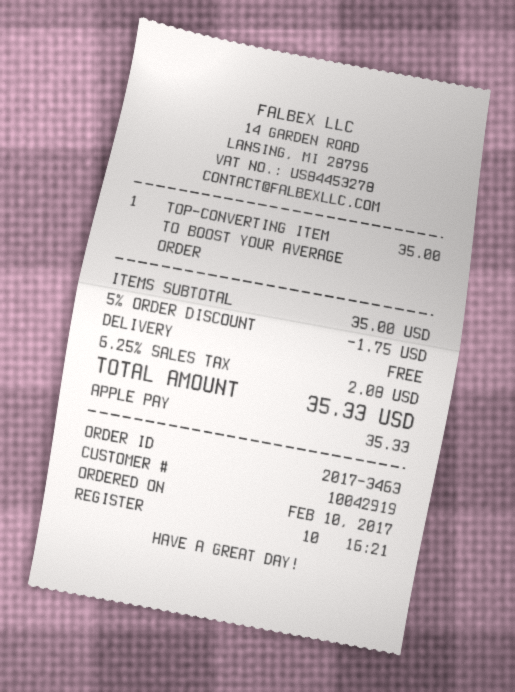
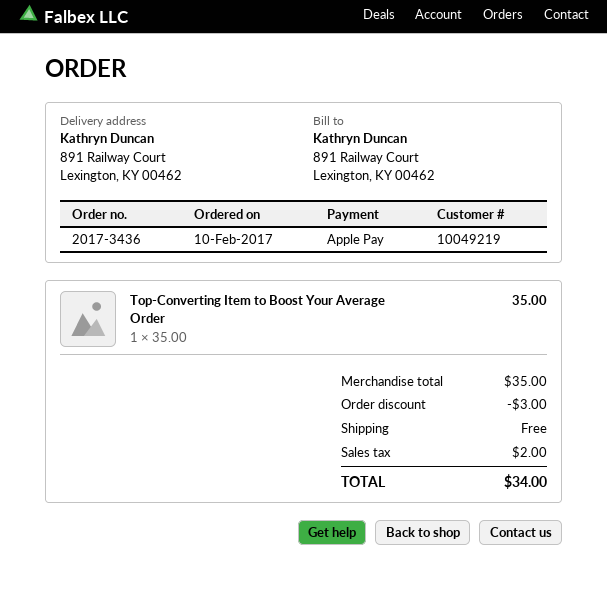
order number: 2017-3463 -> 2017-3436
customer number: 10042919 -> 10049219
discount: 1.75 -> 3.00
tax: 2.08 -> 2.00
total: 35.33 -> 34.00

